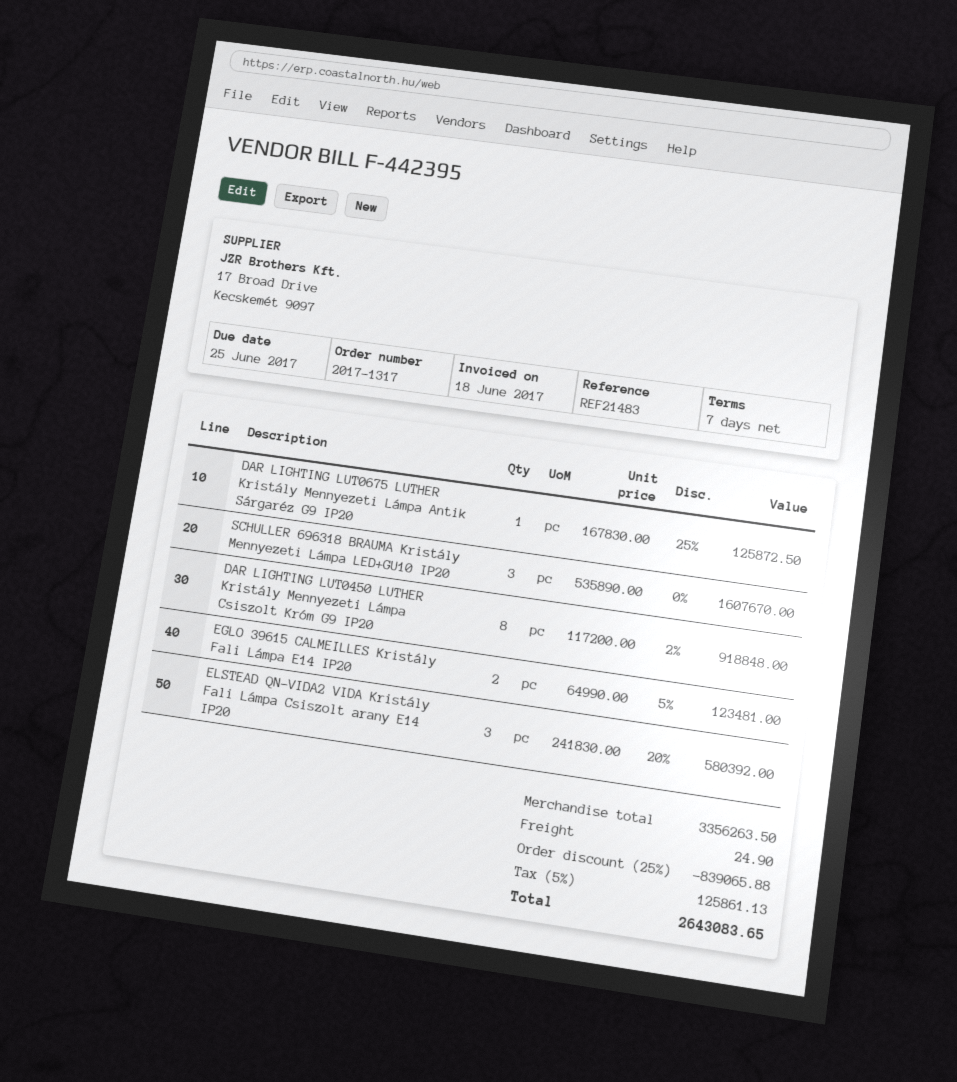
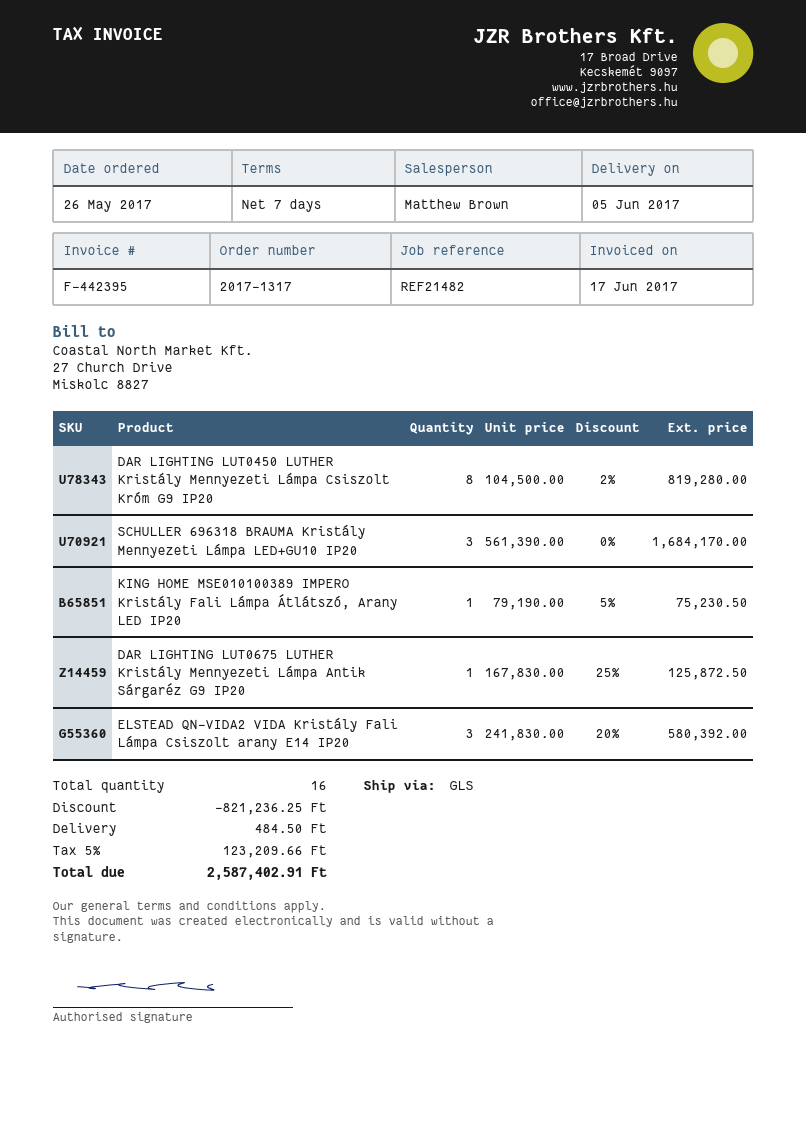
invoice date: 2017-06-18 -> 2017-06-17
reference: REF21483 -> REF21482
SCHULLER 696318 BRAUMA Kristály Mennyezeti Lámpa LED+GU10 IP20: 3 x 535890.00 = 1607670.00 -> 3 x 561390.00 = 1684170.00
DAR LIGHTING LUT0450 LUTHER Kristály Mennyezeti Lámpa Csiszolt Króm G9 IP20: 8 x 117200.00 - 2% = 918848.00 -> 8 x 104500.00 - 2% = 819280.00
EGLO 39615 CALMEILLES Kristály Fali Lámpa E14 IP20: 2 x 64990.00 - 5% = 123481.00 -> none
KING HOME MSE010100389 IMPERO Kristály Fali Lámpa Átlátszó, Arany LED IP20: none -> 1 x 79190.00 - 5% = 75230.50
discount: 839065.88 -> 821236.25
shipping: 24.90 -> 484.50
tax: 5% = 125861.13 -> 5% = 123209.66
total: 2643083.65 -> 2587402.91

